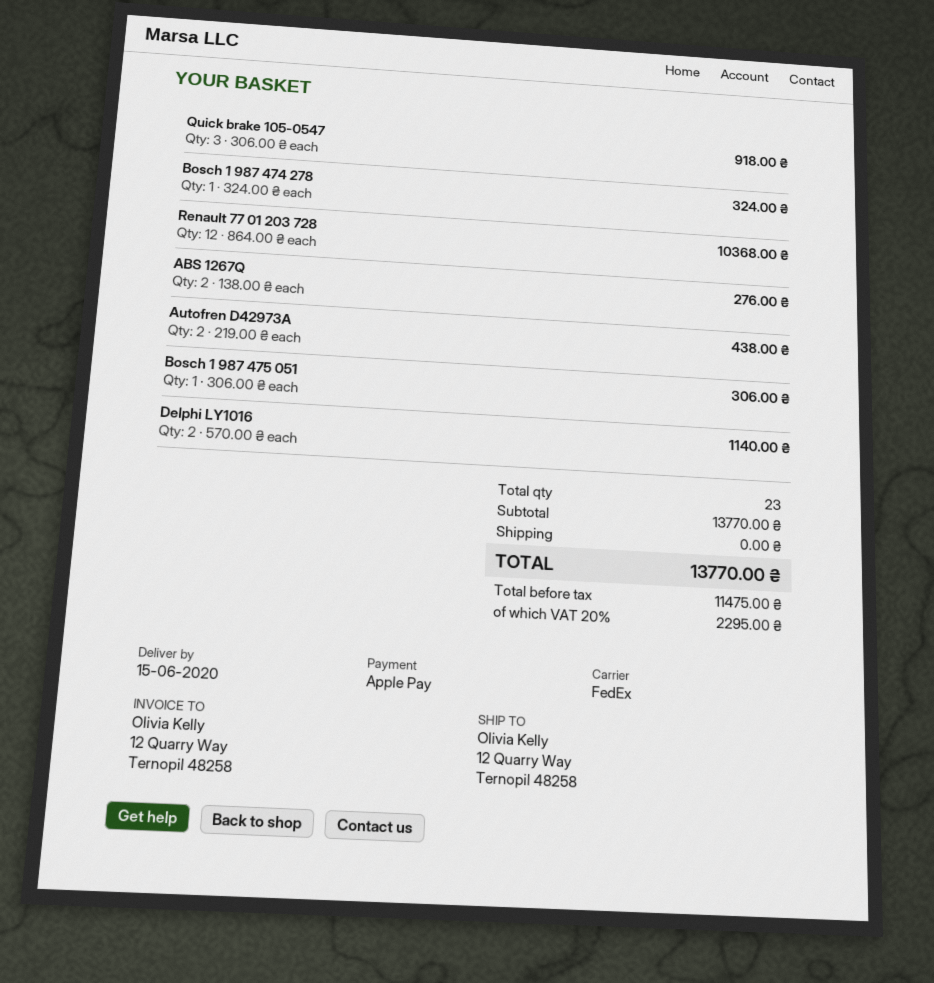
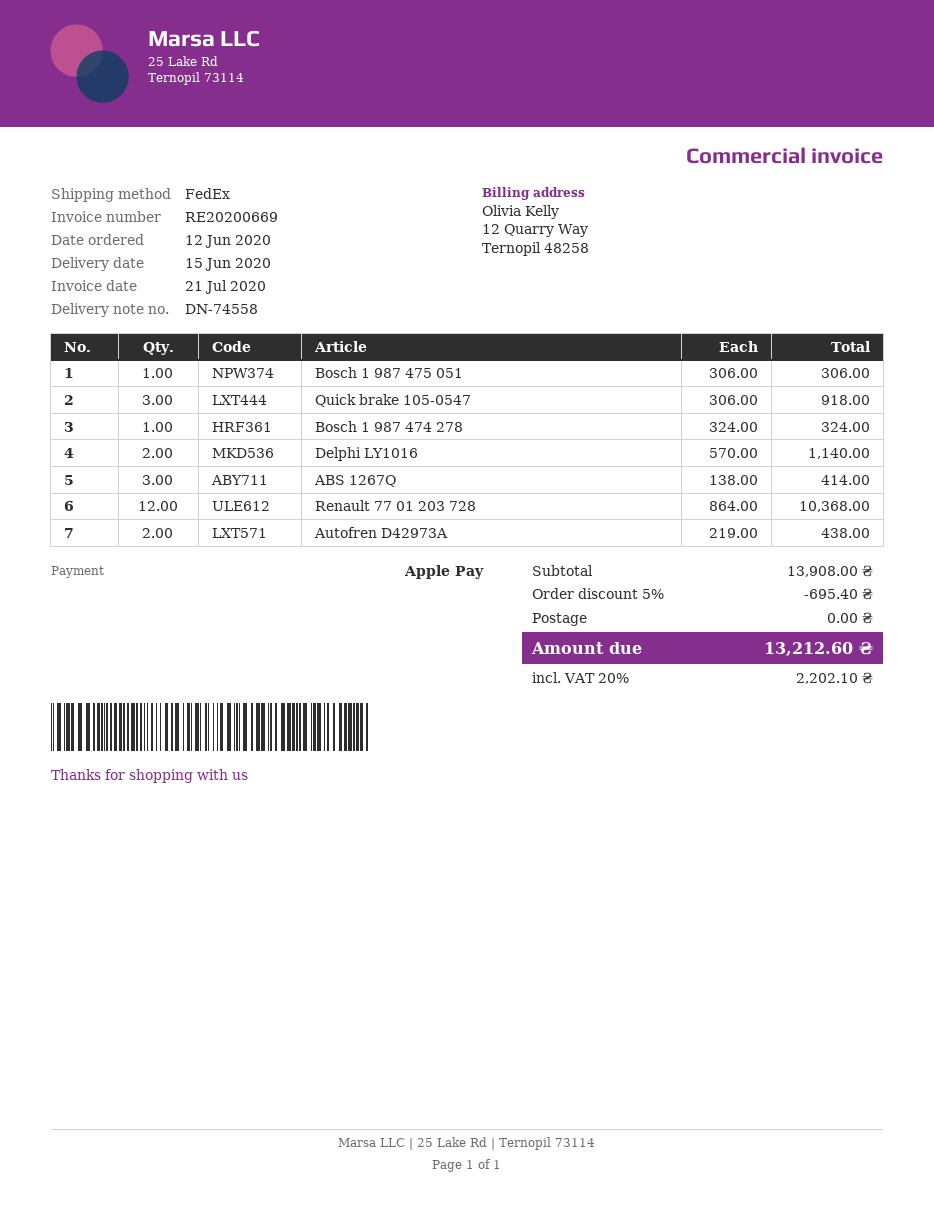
ABS 1267Q: 2 x 138.00 = 276.00 -> 3 x 138.00 = 414.00
subtotal: 13770.00 -> 13908.00
discount: none -> 5% = 695.40
tax: 20% = 2295.00 -> 20% = 2202.10
total: 13770.00 -> 13212.60

